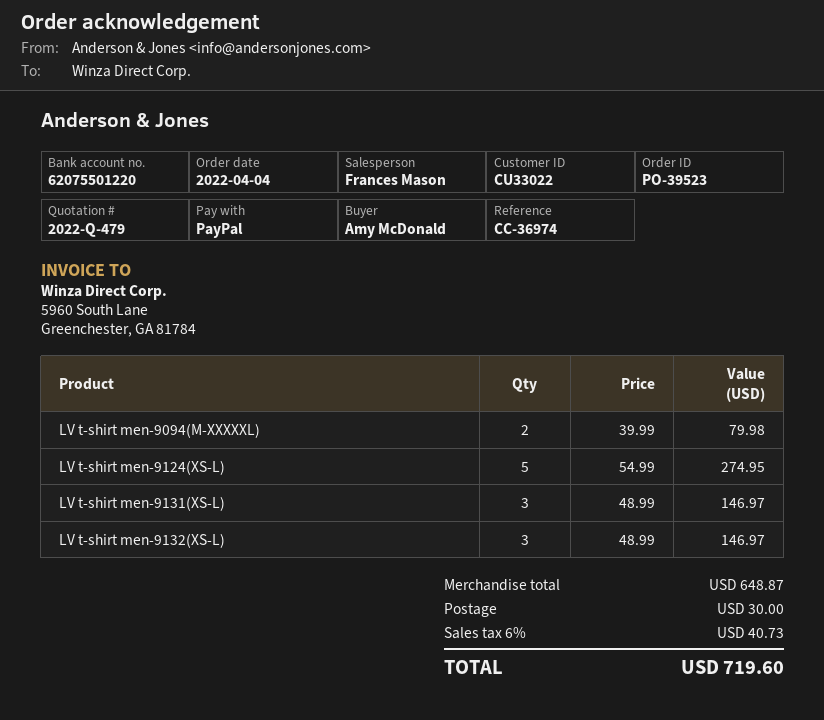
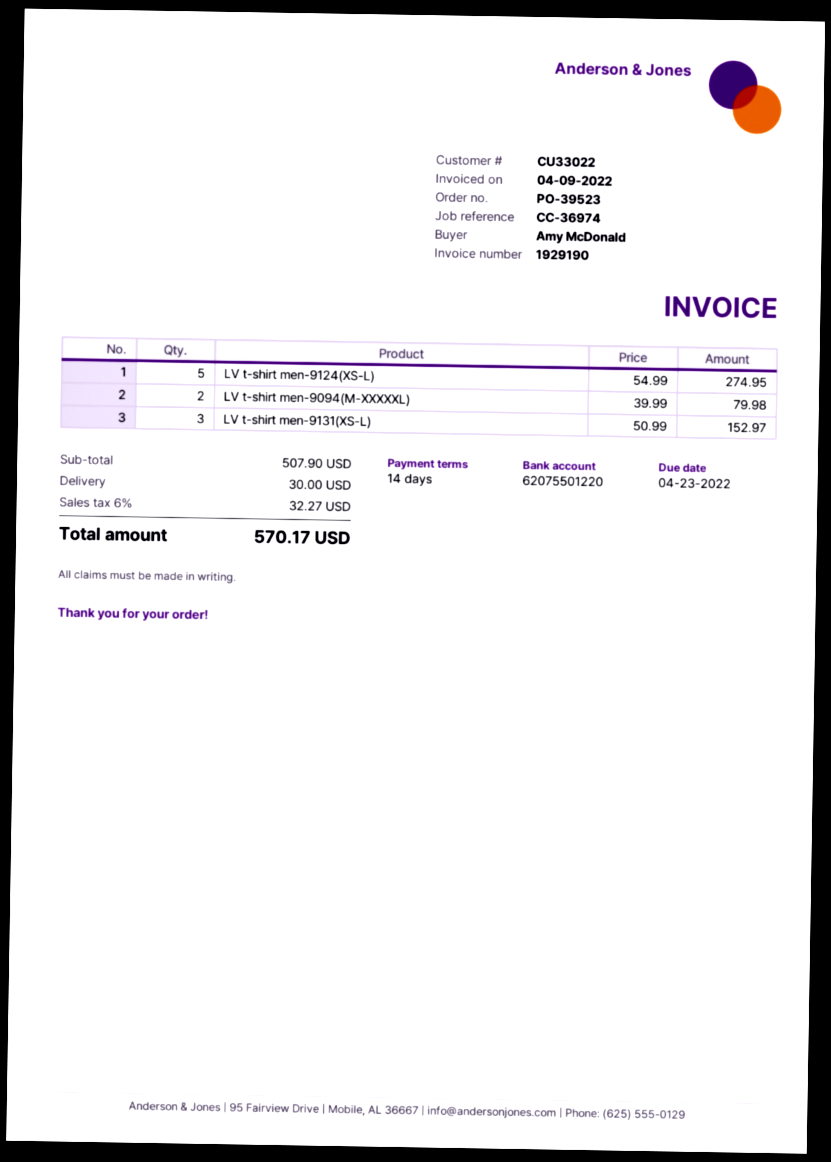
LV t-shirt men-9131(XS-L): 3 x 48.99 = 146.97 -> 3 x 50.99 = 152.97
LV t-shirt men-9132(XS-L): 3 x 48.99 = 146.97 -> none
subtotal: 648.87 -> 507.90
tax: 6% = 40.73 -> 6% = 32.27
total: 719.60 -> 570.17

